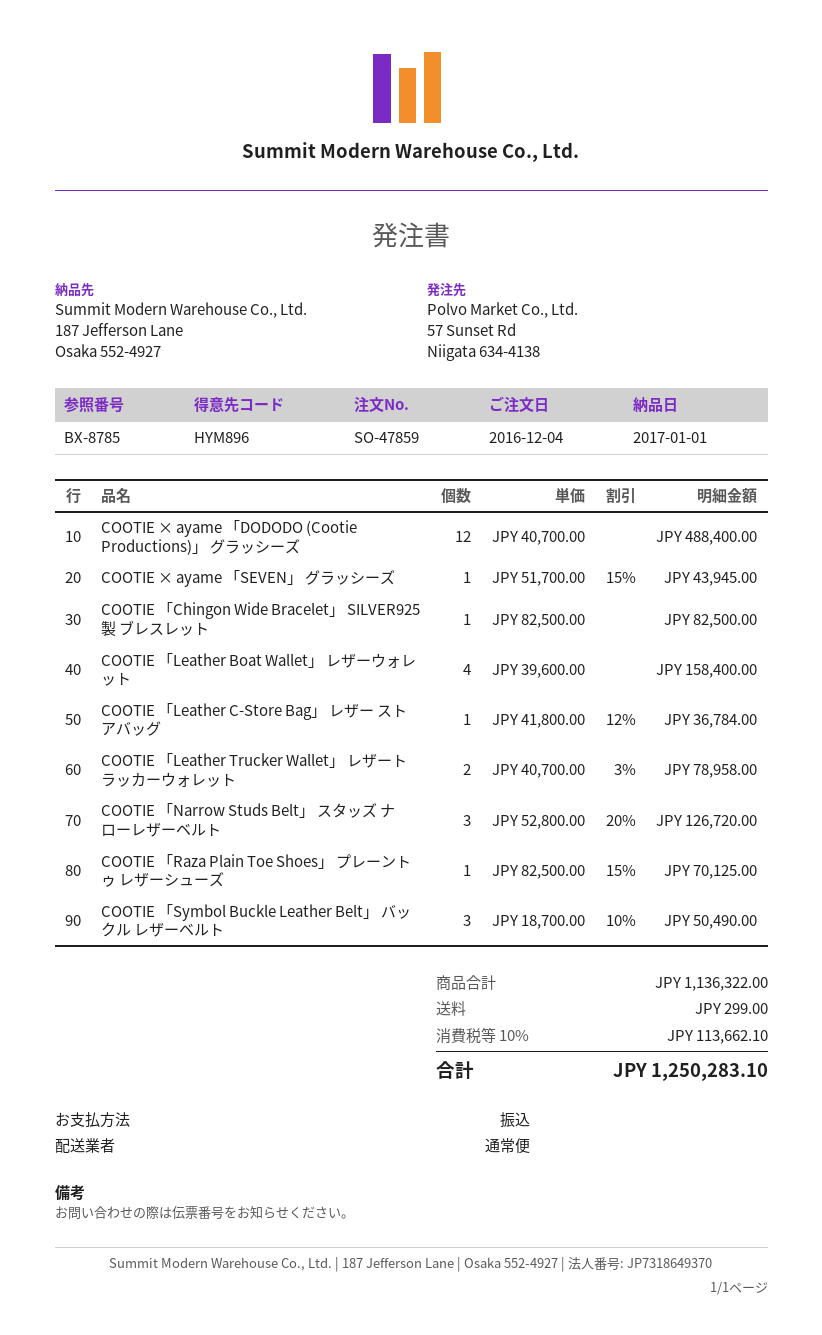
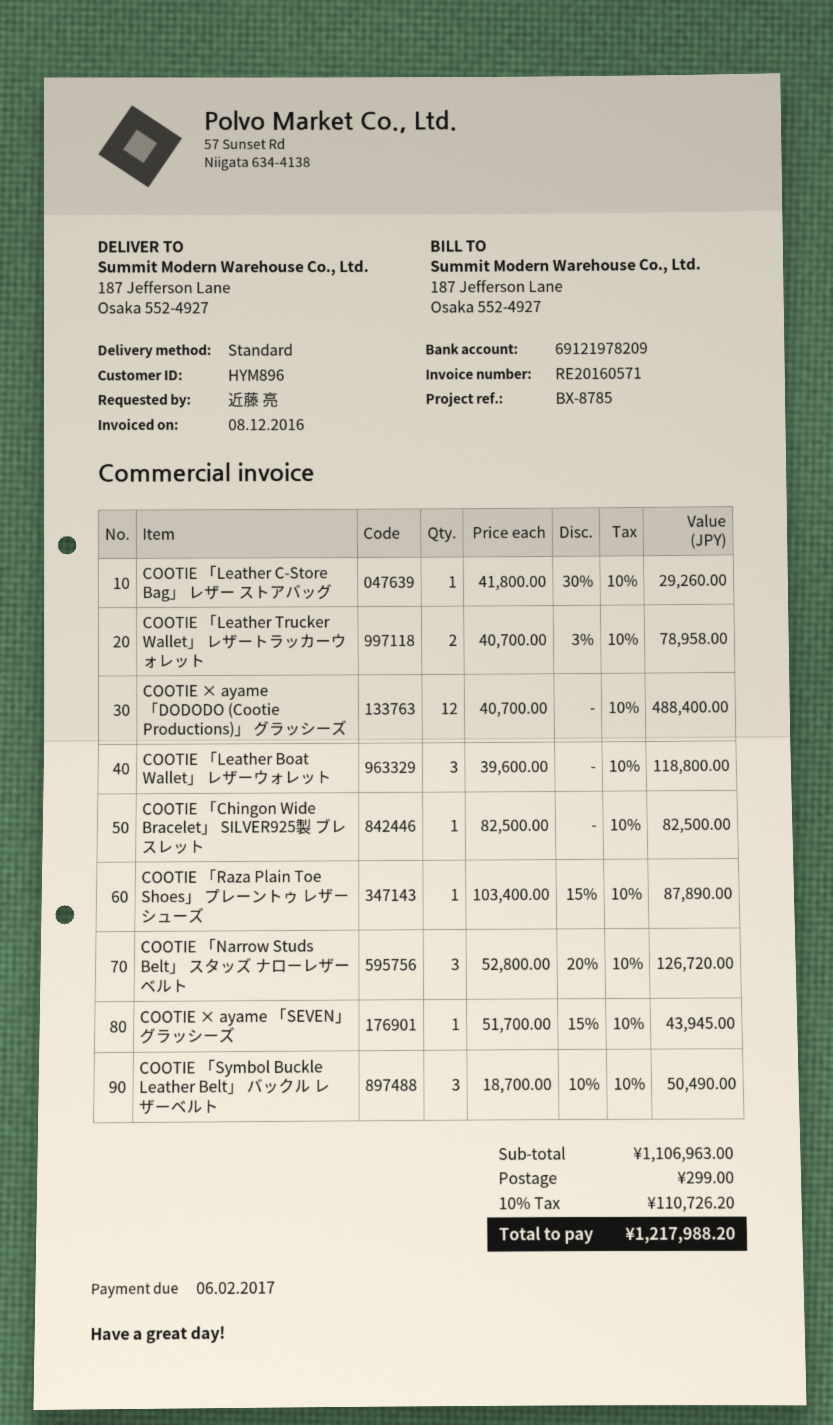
COOTIE 「Leather Boat Wallet」 レザーウォレット: 4 x 39600.00 = 158400.00 -> 3 x 39600.00 = 118800.00
COOTIE 「Leather C-Store Bag」 レザー ストアバッグ: 1 x 41800.00 - 12% = 36784.00 -> 1 x 41800.00 - 30% = 29260.00
COOTIE 「Raza Plain Toe Shoes」 プレーントゥ レザーシューズ: 1 x 82500.00 - 15% = 70125.00 -> 1 x 103400.00 - 15% = 87890.00
subtotal: 1136322.00 -> 1106963.00
tax: 10% = 113662.10 -> 10% = 110726.20
total: 1250283.10 -> 1217988.20

